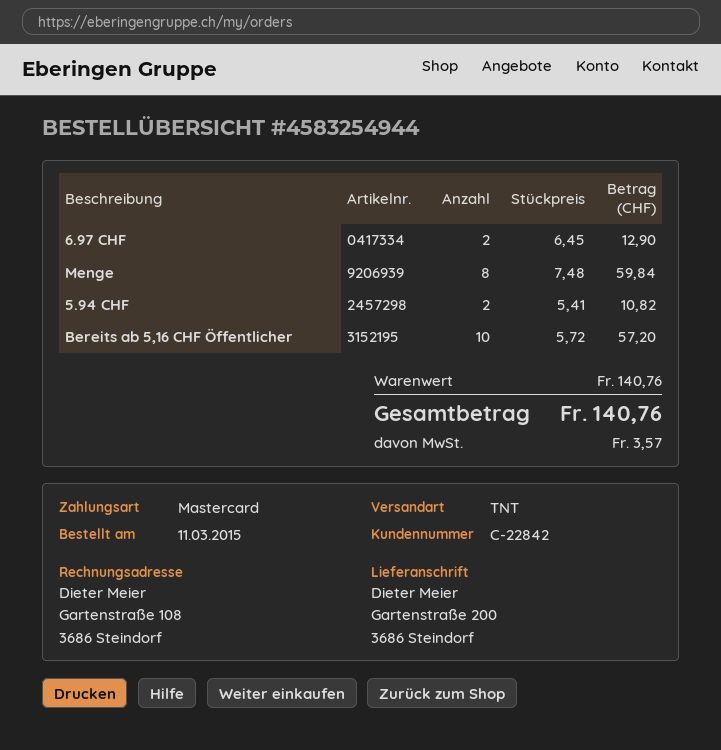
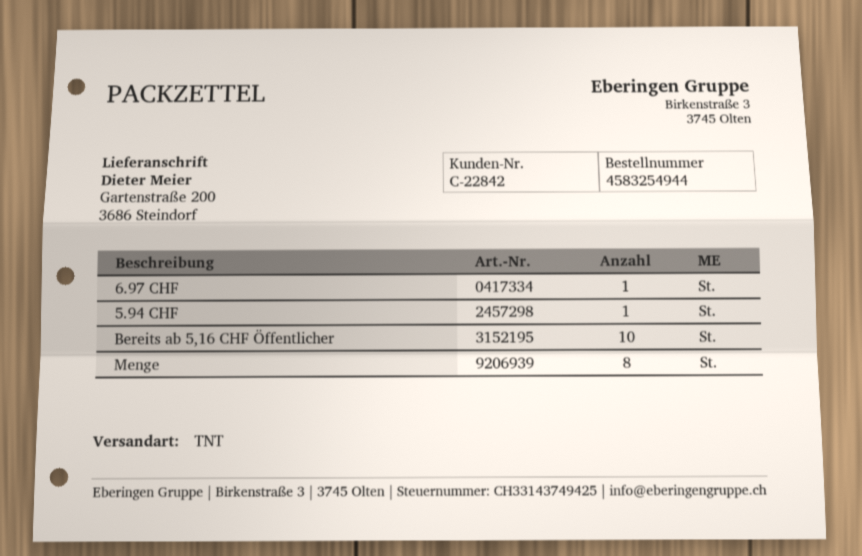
6.97 CHF: 2 -> 1
5.94 CHF: 2 -> 1

